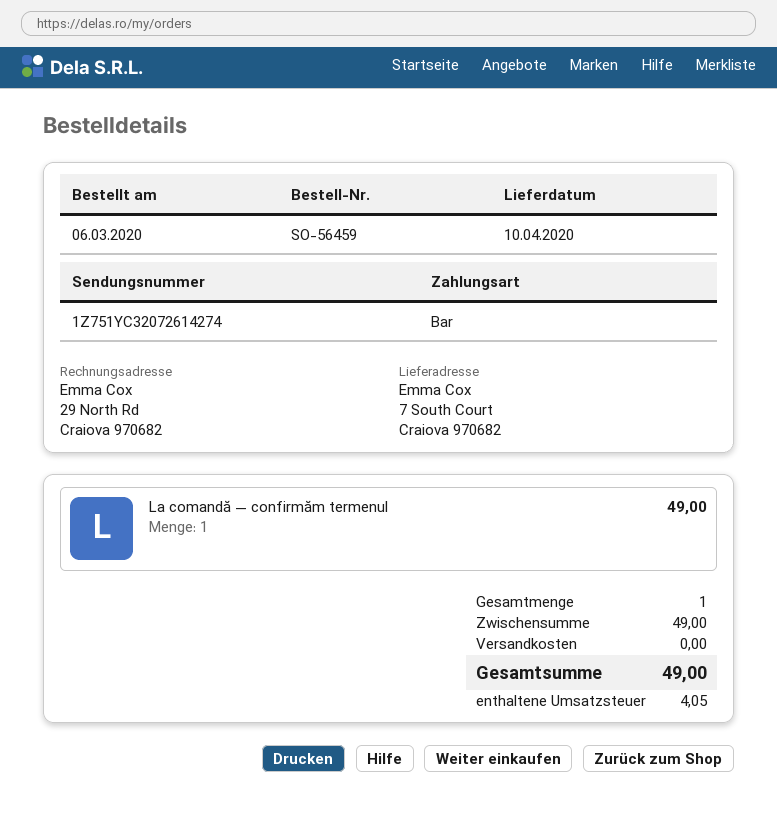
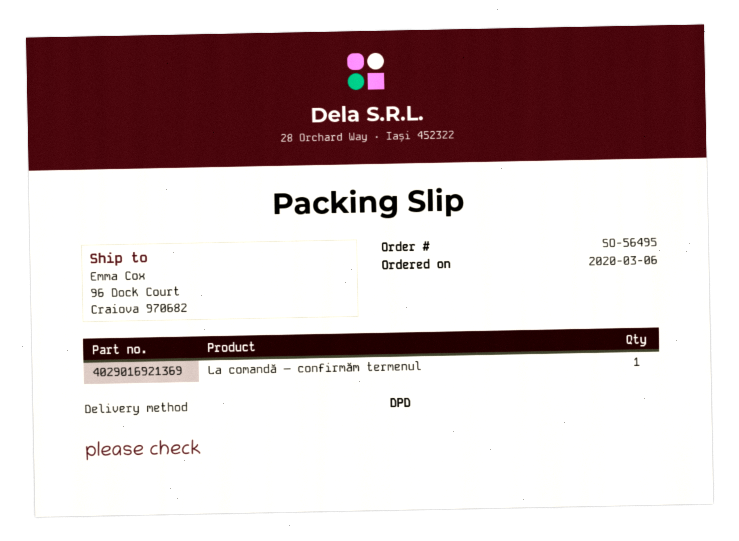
order number: SO-56459 -> SO-56495
ship to: 7 South Court, Craiova 970682 -> 96 Dock Court, Craiova 970682

